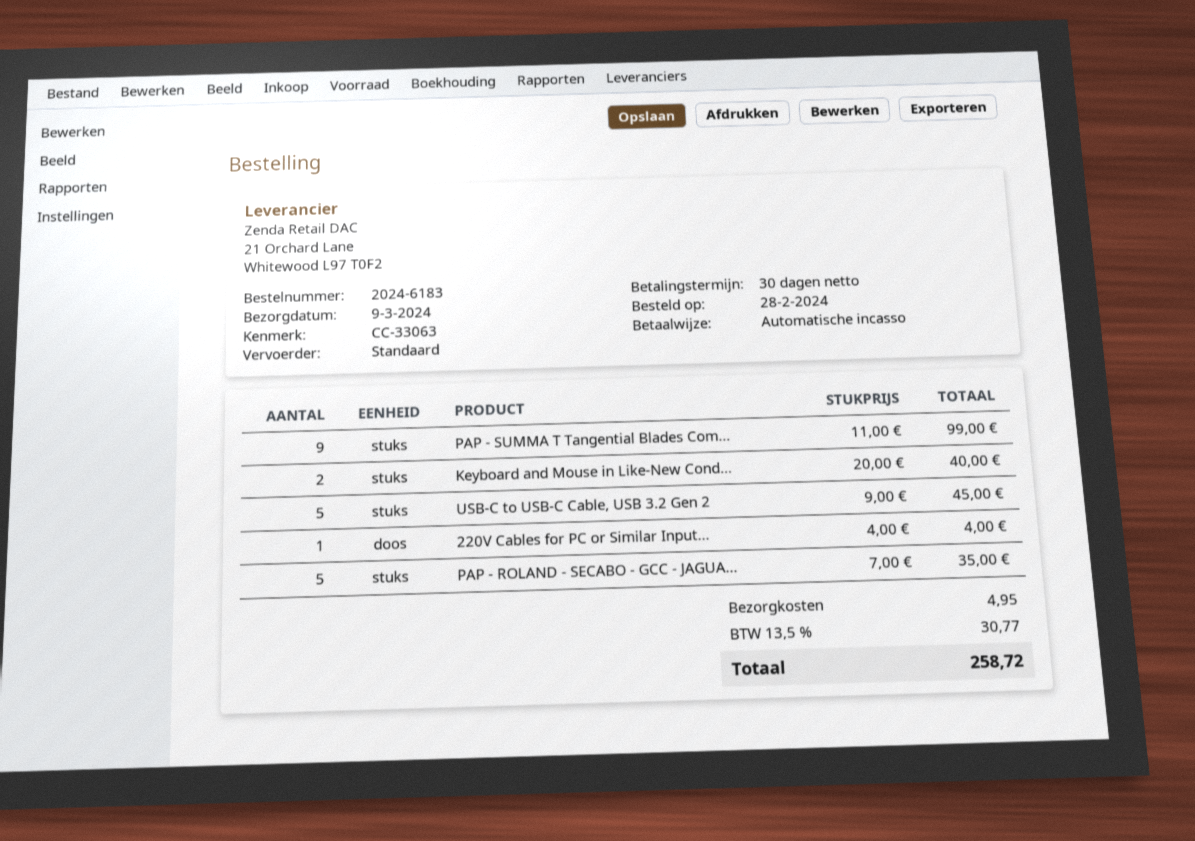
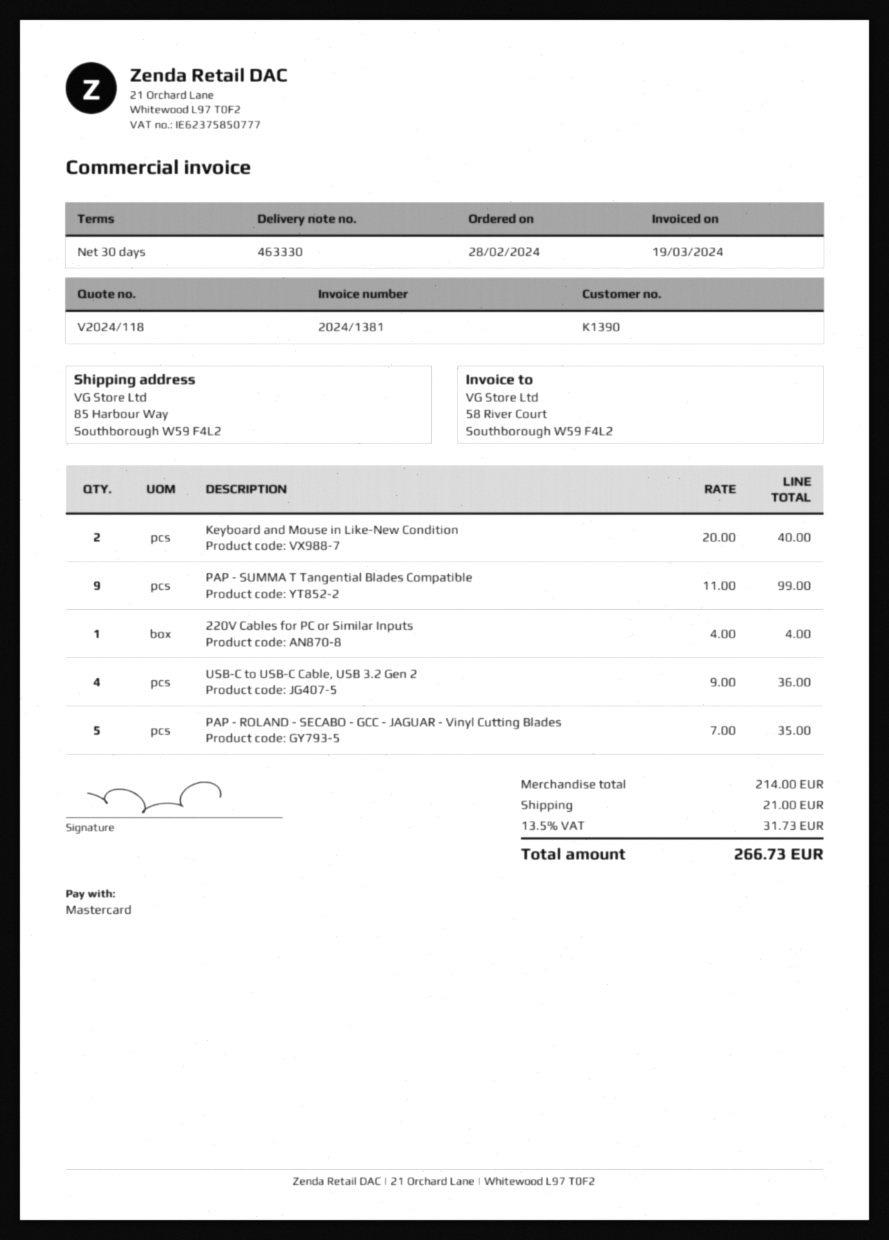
payment method: direct debit -> Mastercard
USB-C to USB-C Cable, USB 3.2 Gen 2: 5 x 9.00 = 45.00 -> 4 x 9.00 = 36.00
shipping: 4.95 -> 21.00
tax: 13.5% = 30.77 -> 13.5% = 31.73
total: 258.72 -> 266.73

